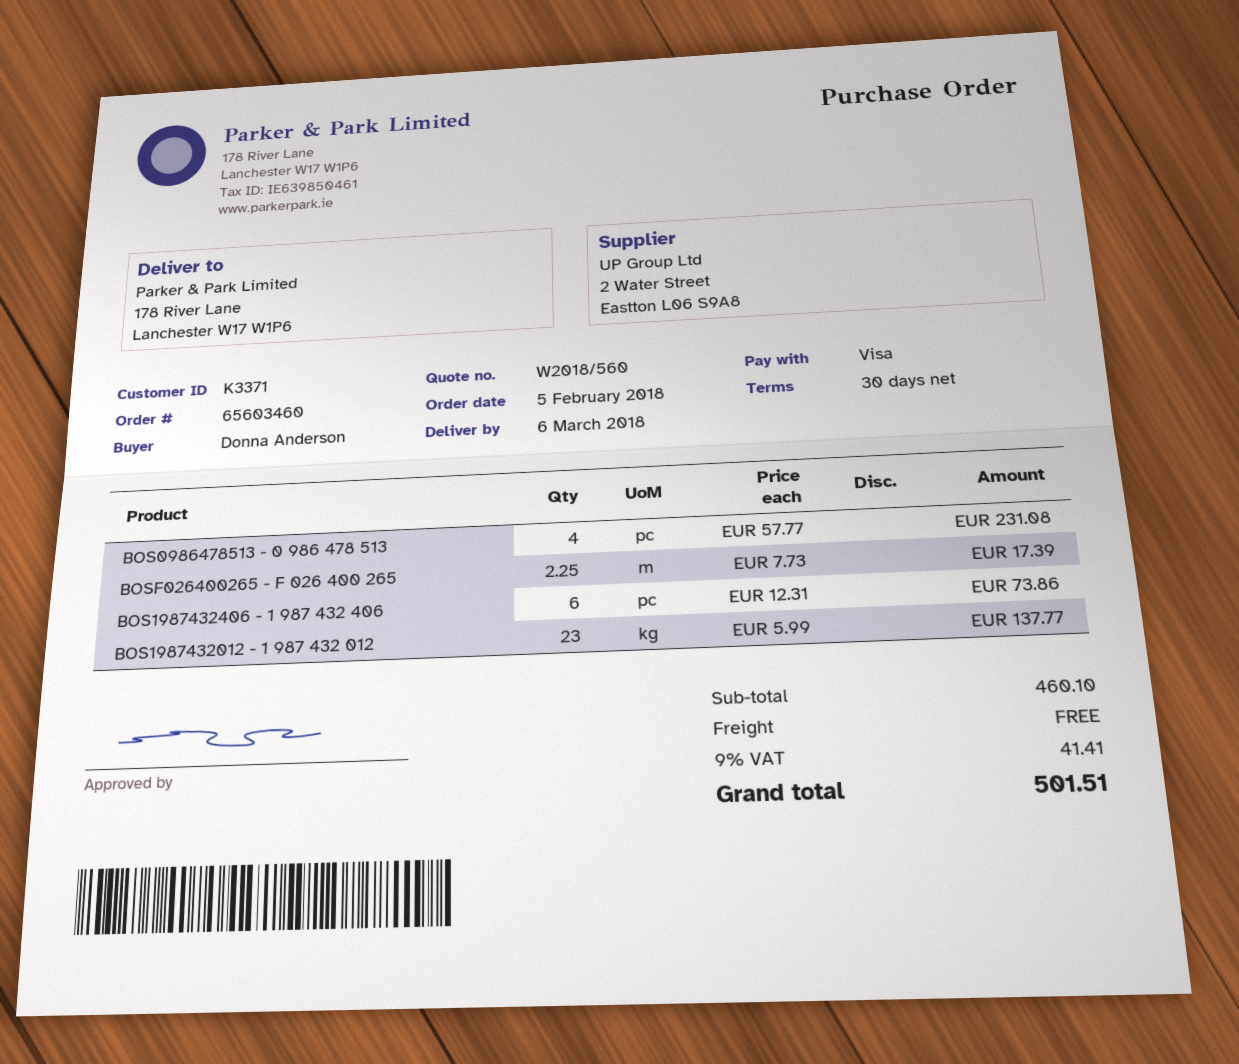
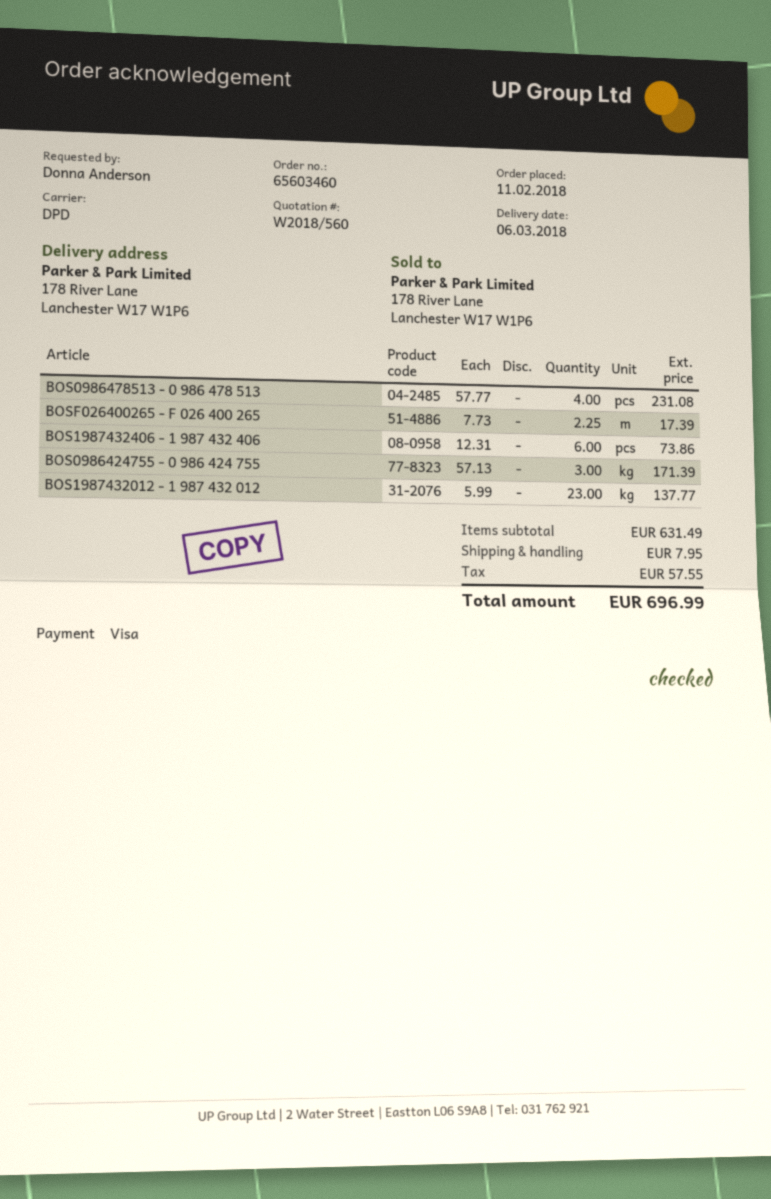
order date: 2018-02-05 -> 2018-02-11
BOS0986424755 - 0 986 424 755: none -> 3 x 57.13 = 171.39
subtotal: 460.10 -> 631.49
shipping: 0.00 -> 7.95
tax: 41.41 -> 57.55
total: 501.51 -> 696.99

